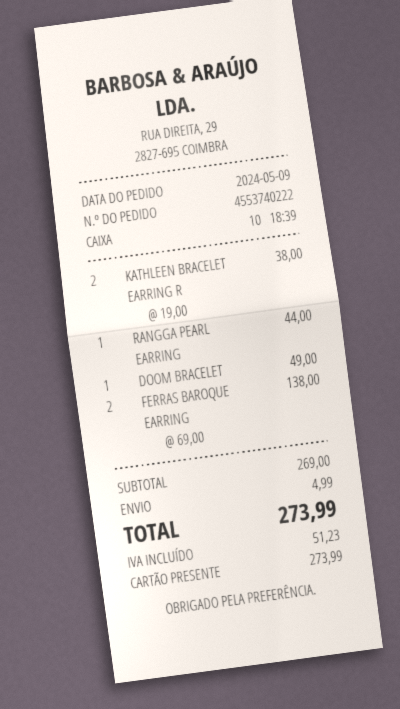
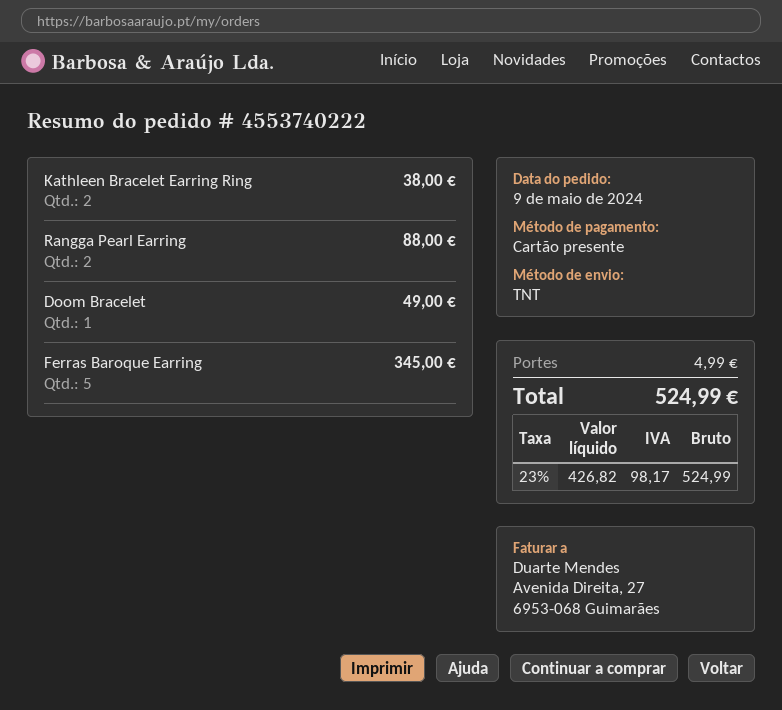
RANGGA PEARL EARRING: 1 for 44.00 -> 2 for 88.00
FERRAS BAROQUE EARRING: 2 for 138.00 -> 5 for 345.00
tax: 51.23 -> 98.17
total: 273.99 -> 524.99

